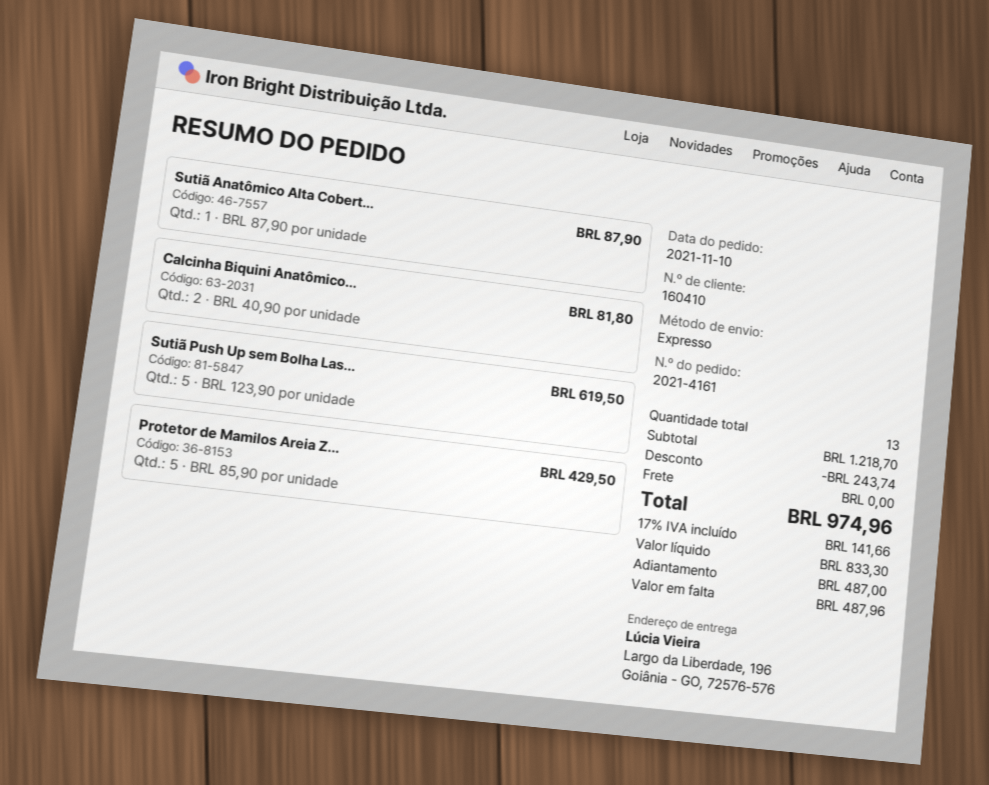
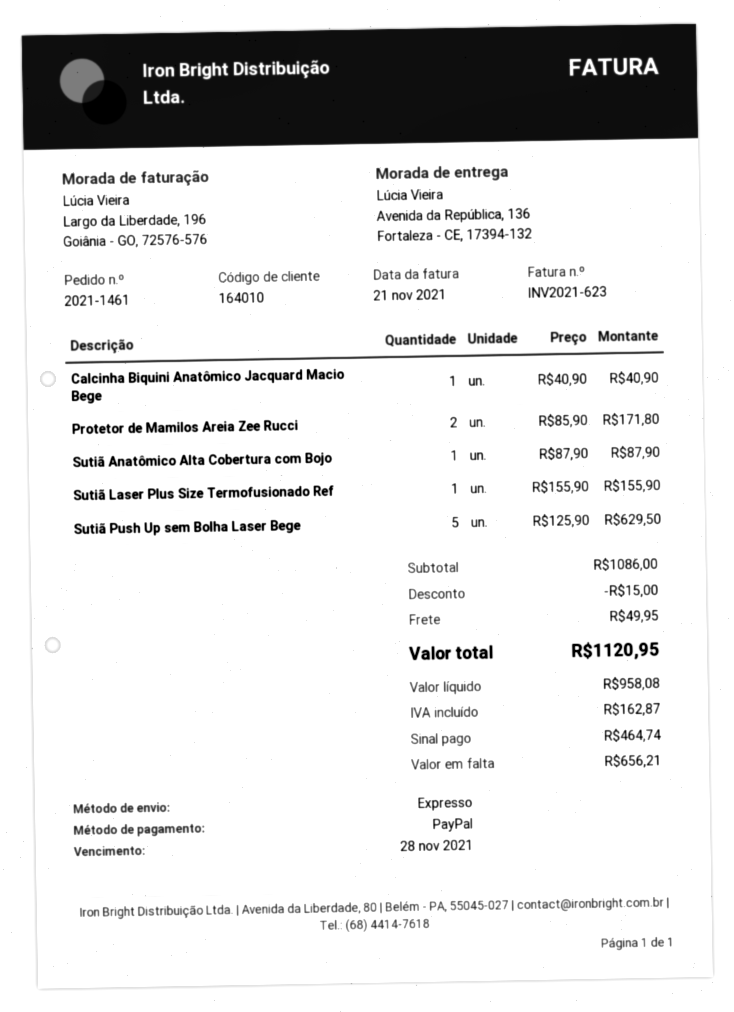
order number: 2021-4161 -> 2021-1461
customer number: 160410 -> 164010
ship to: Largo da Liberdade, 196, Goiânia - GO, 72576-576 -> Avenida da República, 136, Fortaleza - CE, 17394-132
Calcinha Biquini Anatômico...: 2 x 40.90 = 81.80 -> 1 x 40.90 = 40.90
Sutiã Push Up sem Bolha Las...: 5 x 123.90 = 619.50 -> 5 x 125.90 = 629.50
Protetor de Mamilos Areia Z...: 5 x 85.90 = 429.50 -> 2 x 85.90 = 171.80
Sutiã Laser Plus Size Termofusionado Ref: none -> 1 x 155.90 = 155.90
subtotal: 1218.70 -> 1086.00
discount: 243.74 -> 15.00
shipping: 0.00 -> 49.95
net: 833.30 -> 958.08
tax: 141.66 -> 162.87
total: 974.96 -> 1120.95
deposit: 487.00 -> 464.74
balance: 487.96 -> 656.21

